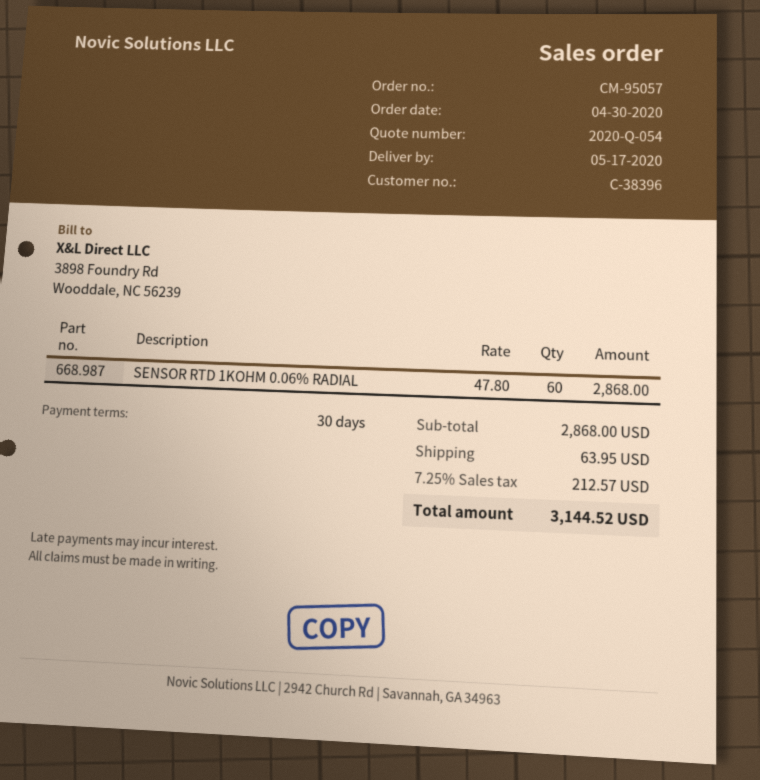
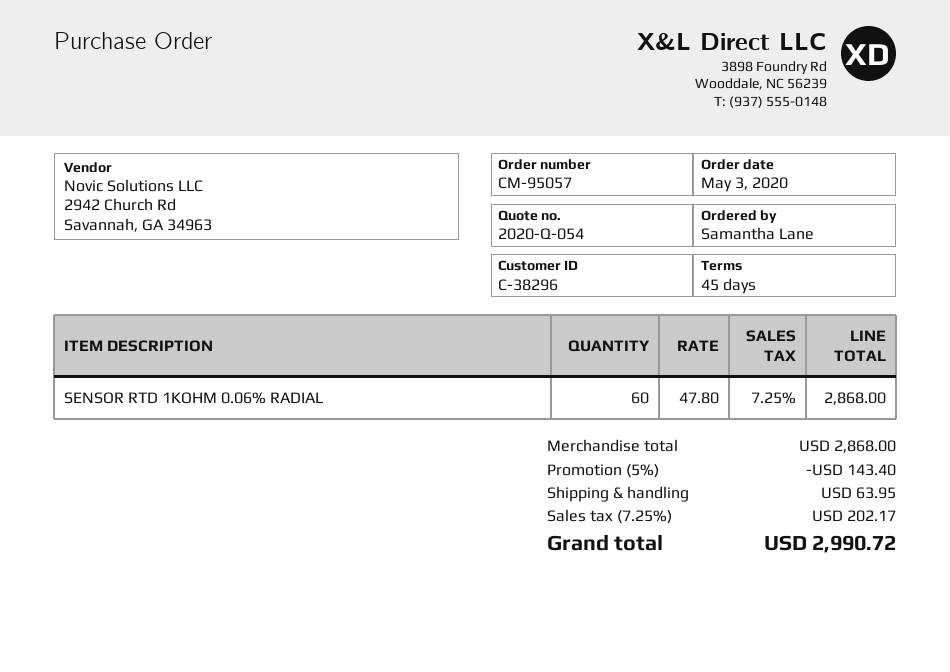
order date: 2020-04-30 -> 2020-05-03
payment terms: 30 days -> 45 days
customer number: C-38396 -> C-38296
discount: none -> 5% = 143.40
tax: 7.25% = 212.57 -> 7.25% = 202.17
total: 3144.52 -> 2990.72

